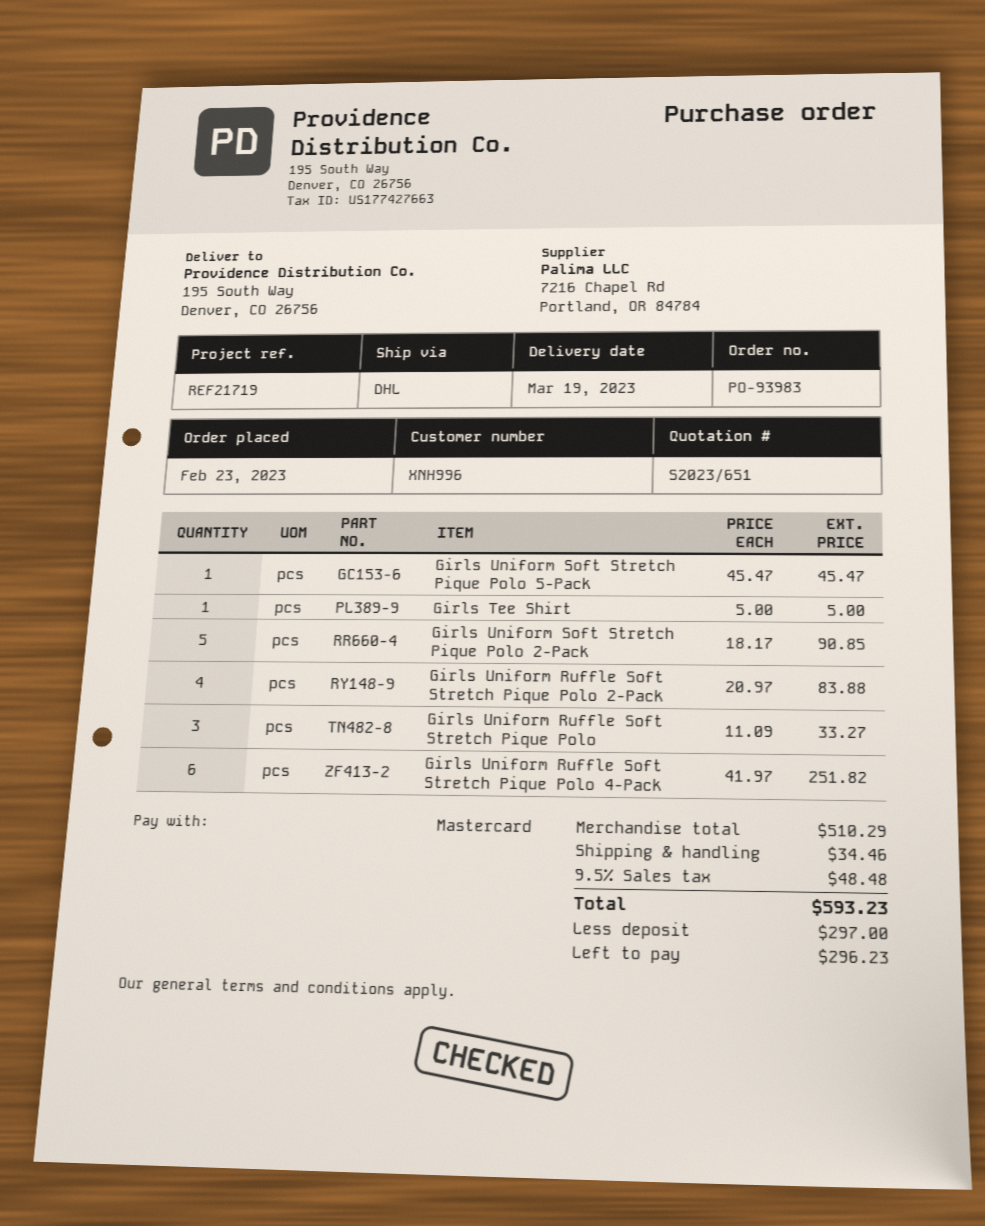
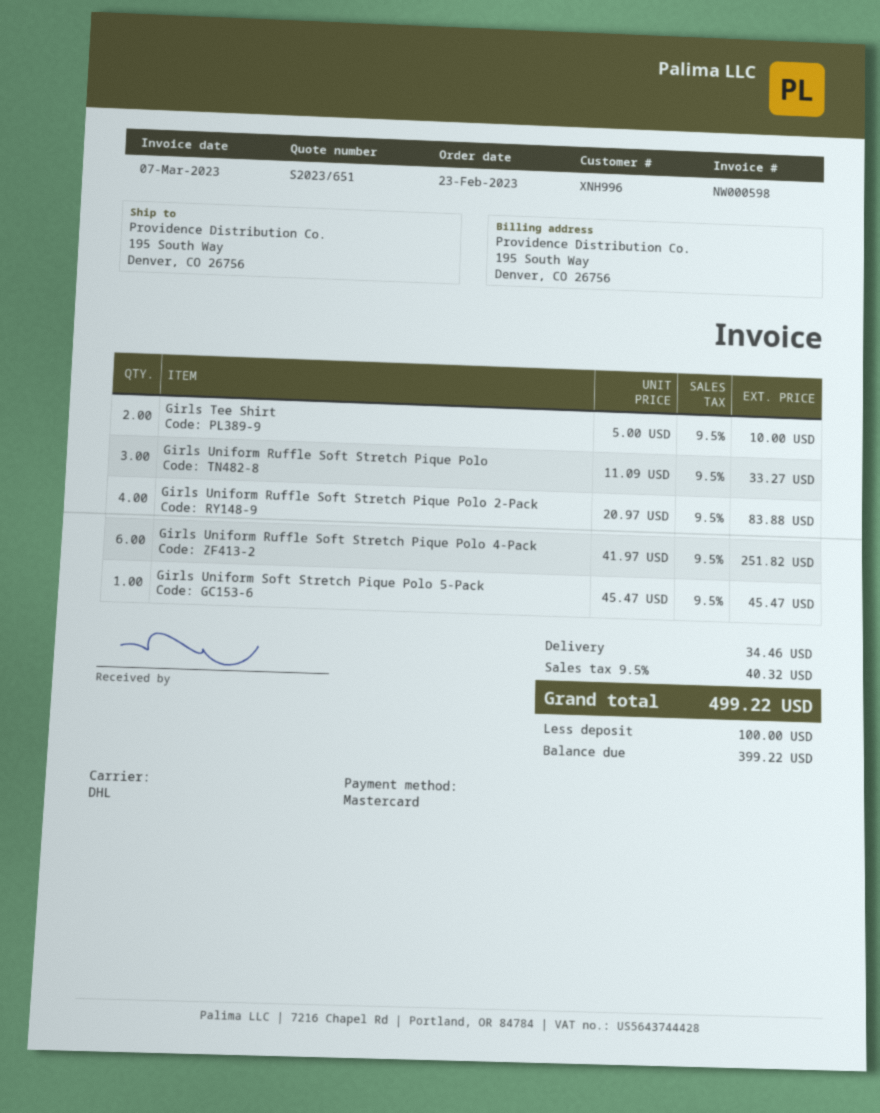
Girls Tee Shirt: 1 x 5.00 = 5.00 -> 2 x 5.00 = 10.00
Girls Uniform Soft Stretch Pique Polo 2-Pack: 5 x 18.17 = 90.85 -> none
tax: 9.5% = 48.48 -> 9.5% = 40.32
total: 593.23 -> 499.22
deposit: 297.00 -> 100.00
balance: 296.23 -> 399.22

